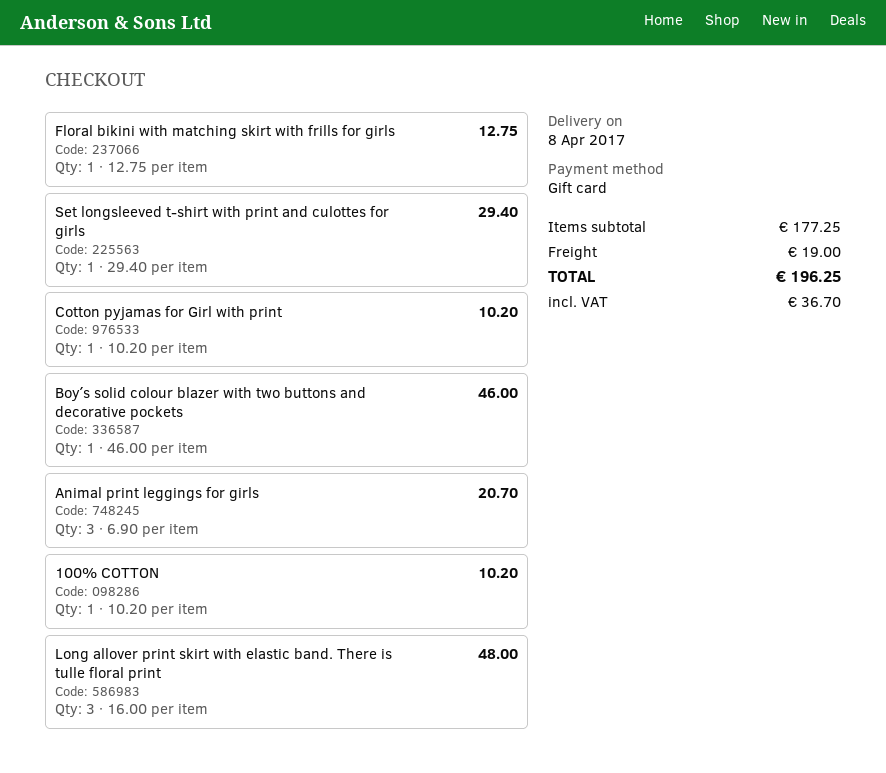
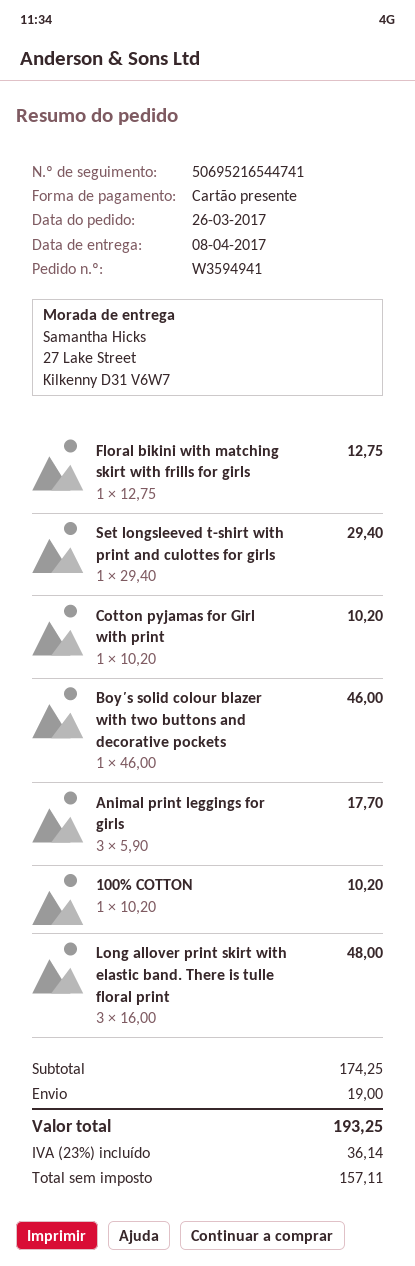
Animal print leggings for girls: 3 x 6.90 = 20.70 -> 3 x 5.90 = 17.70
subtotal: 177.25 -> 174.25
tax: 36.70 -> 36.14
total: 196.25 -> 193.25

